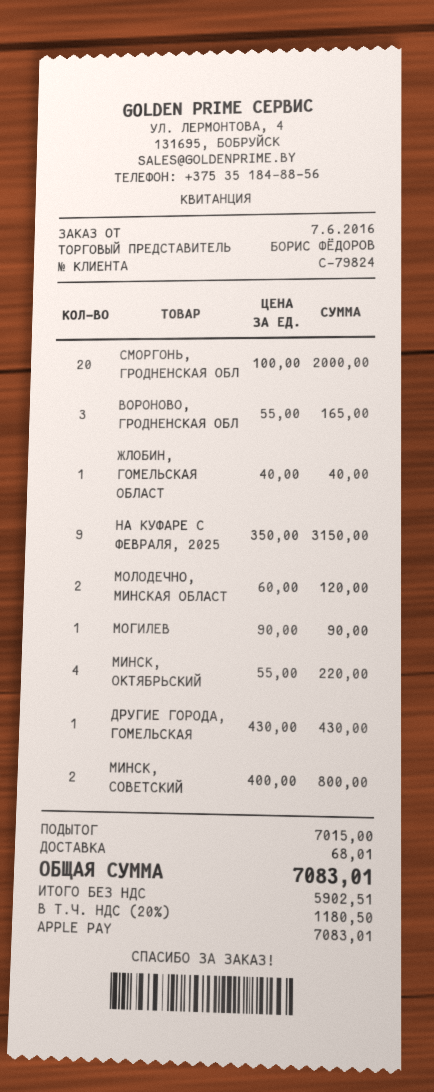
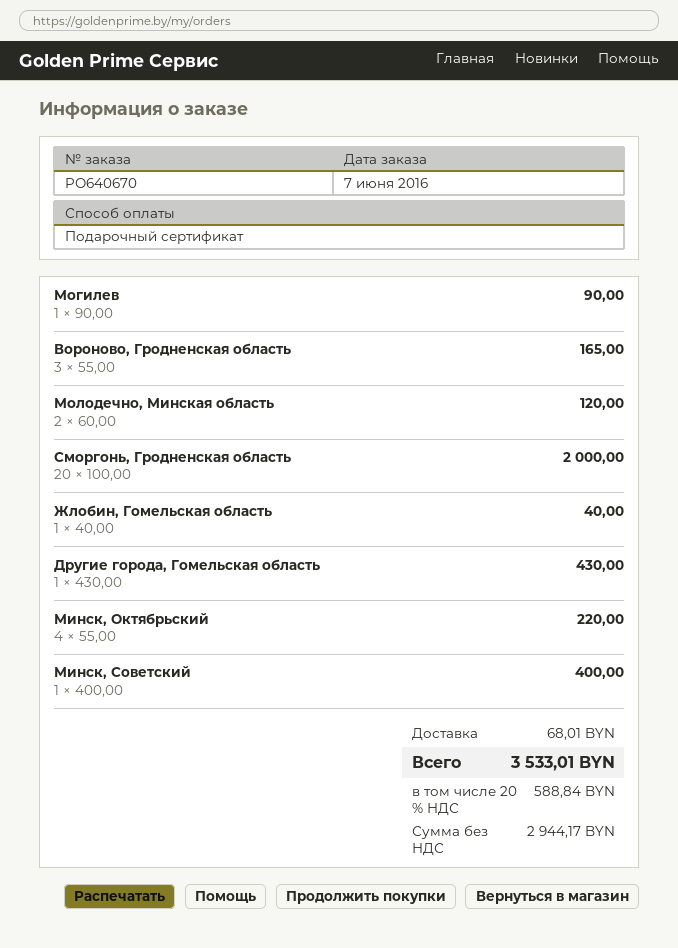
payment method: Apple Pay -> gift card
НА КУФАРЕ С ФЕВРАЛЯ, 2025: 9 x 350.00 = 3150.00 -> none
МИНСК, СОВЕТСКИЙ: 2 x 400.00 = 800.00 -> 1 x 400.00 = 400.00
net: 5902.51 -> 2944.17
tax: 20% = 1180.50 -> 20% = 588.84
total: 7083.01 -> 3533.01

